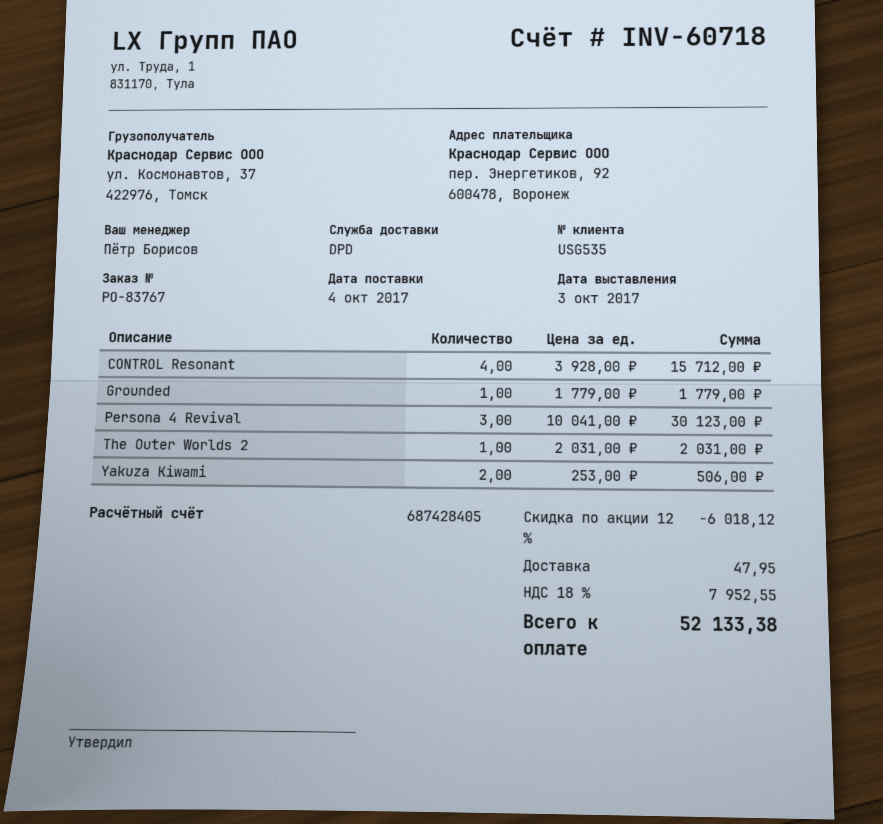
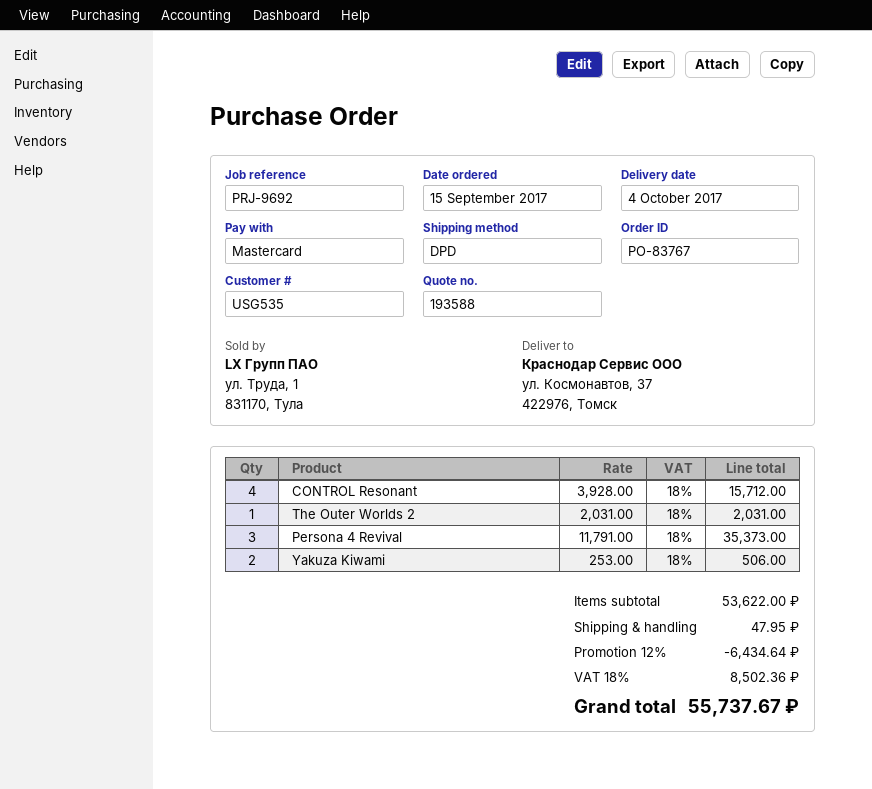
Grounded: 1 x 1779.00 = 1779.00 -> none
Persona 4 Revival: 3 x 10041.00 = 30123.00 -> 3 x 11791.00 = 35373.00
discount: 12% = 6018.12 -> 12% = 6434.64
tax: 18% = 7952.55 -> 18% = 8502.36
total: 52133.38 -> 55737.67

